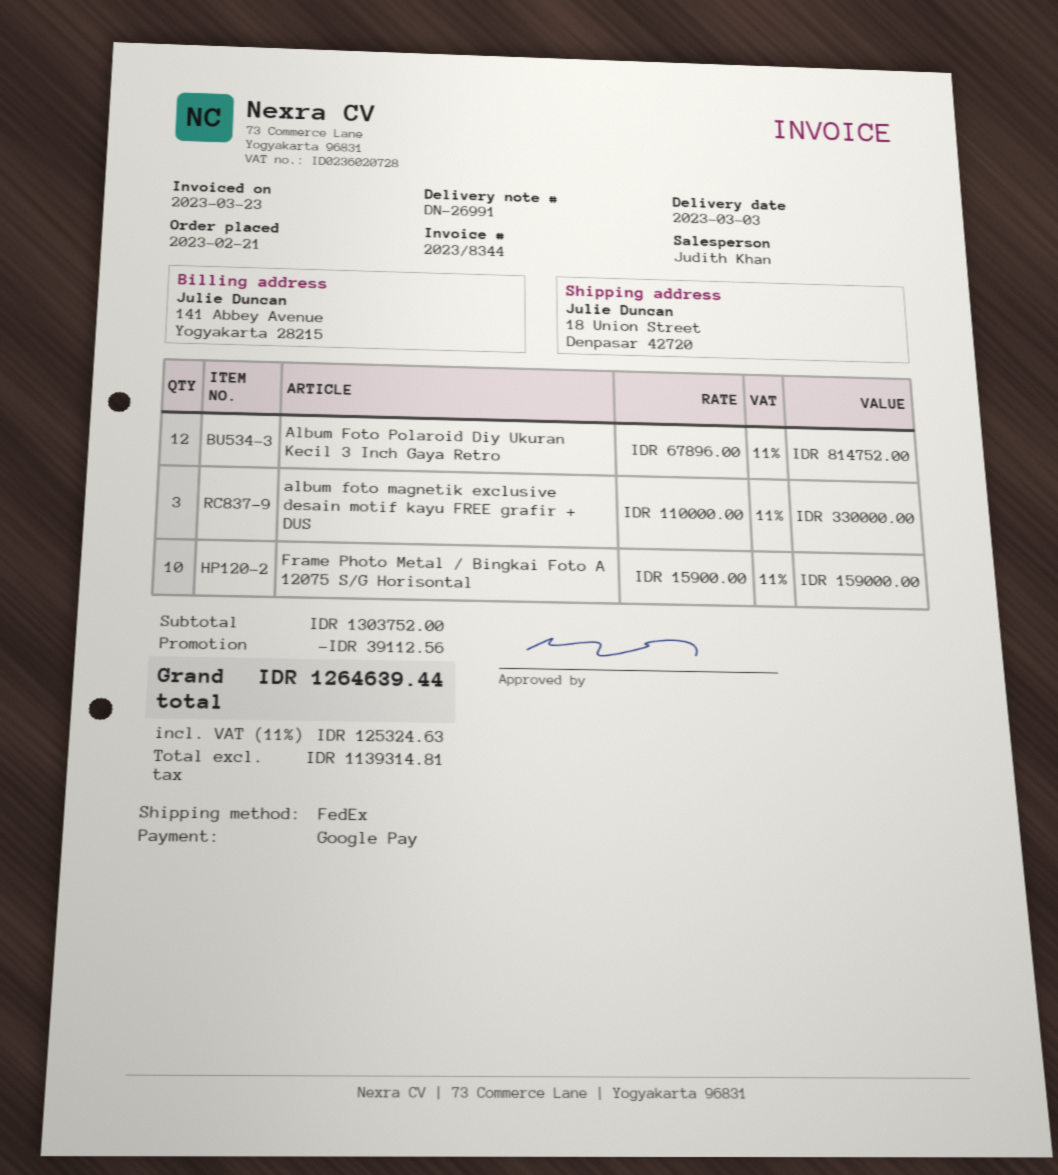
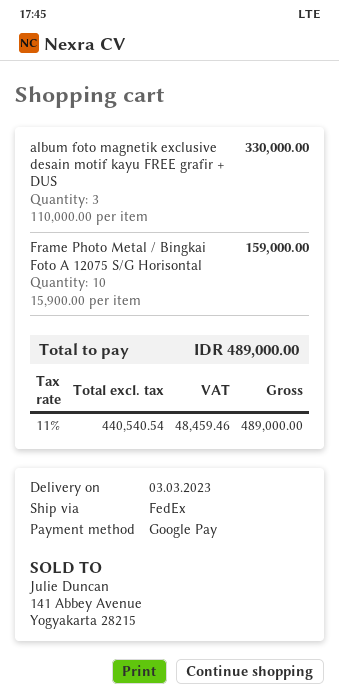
Album Foto Polaroid Diy Ukuran Kecil 3 Inch Gaya Retro: 12 x 67896.00 = 814752.00 -> none
discount: 39112.56 -> none
net: 1139314.81 -> 440540.54
tax: 11% = 125324.63 -> 11% = 48459.46
total: 1264639.44 -> 489000.00

